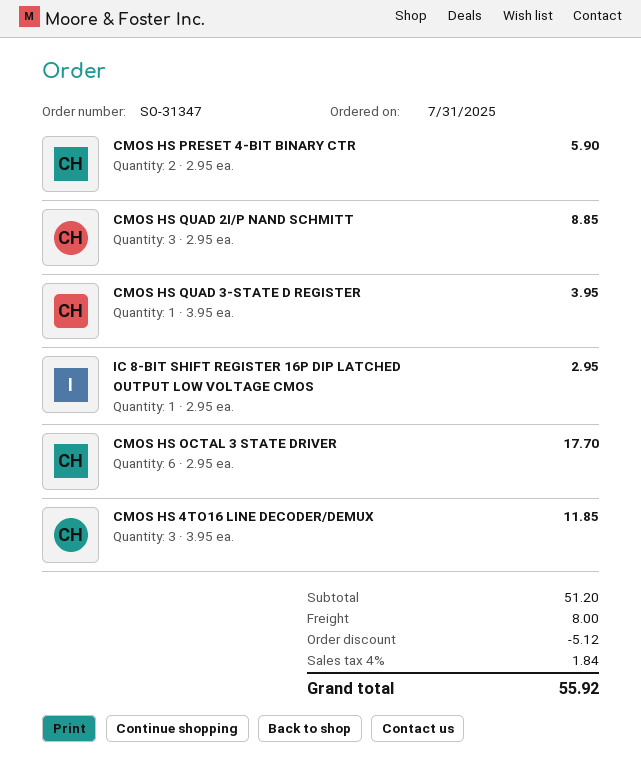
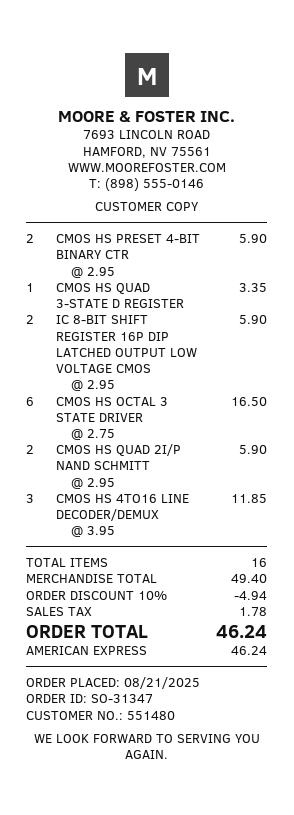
order date: 2025-07-31 -> 2025-08-21
CMOS HS QUAD 2I/P NAND SCHMITT: 3 x 2.95 = 8.85 -> 2 x 2.95 = 5.90
CMOS HS QUAD 3-STATE D REGISTER: 1 x 3.95 = 3.95 -> 1 x 3.35 = 3.35
IC 8-BIT SHIFT REGISTER 16P DIP LATCHED OUTPUT LOW VOLTAGE CMOS: 1 x 2.95 = 2.95 -> 2 x 2.95 = 5.90
CMOS HS OCTAL 3 STATE DRIVER: 6 x 2.95 = 17.70 -> 6 x 2.75 = 16.50
subtotal: 51.20 -> 49.40
discount: 5.12 -> 4.94
shipping: 8.00 -> none
tax: 1.84 -> 1.78
total: 55.92 -> 46.24

